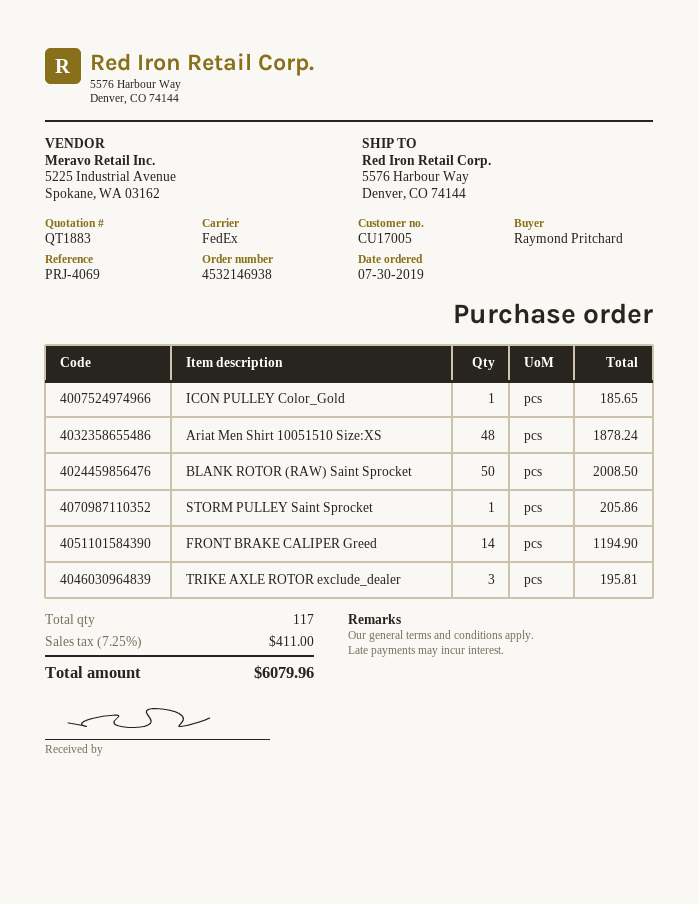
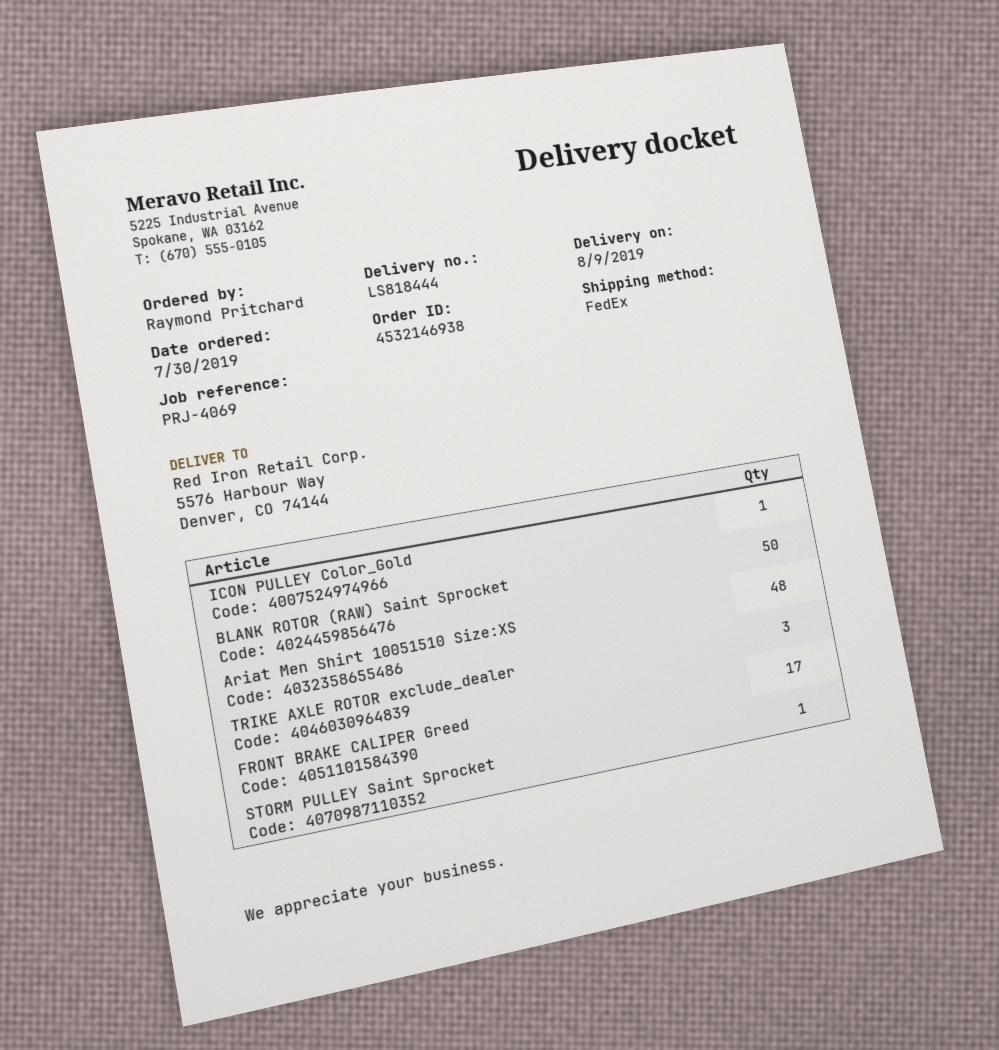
FRONT BRAKE CALIPER Greed: 14 -> 17

